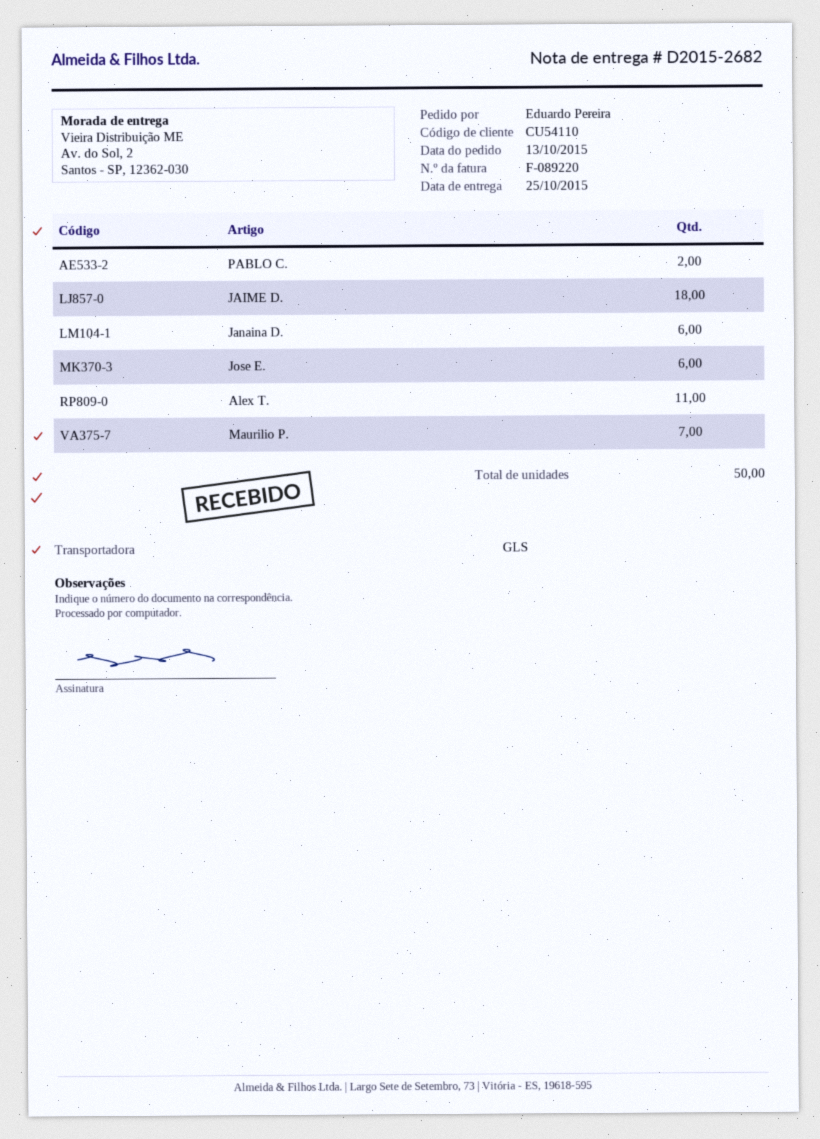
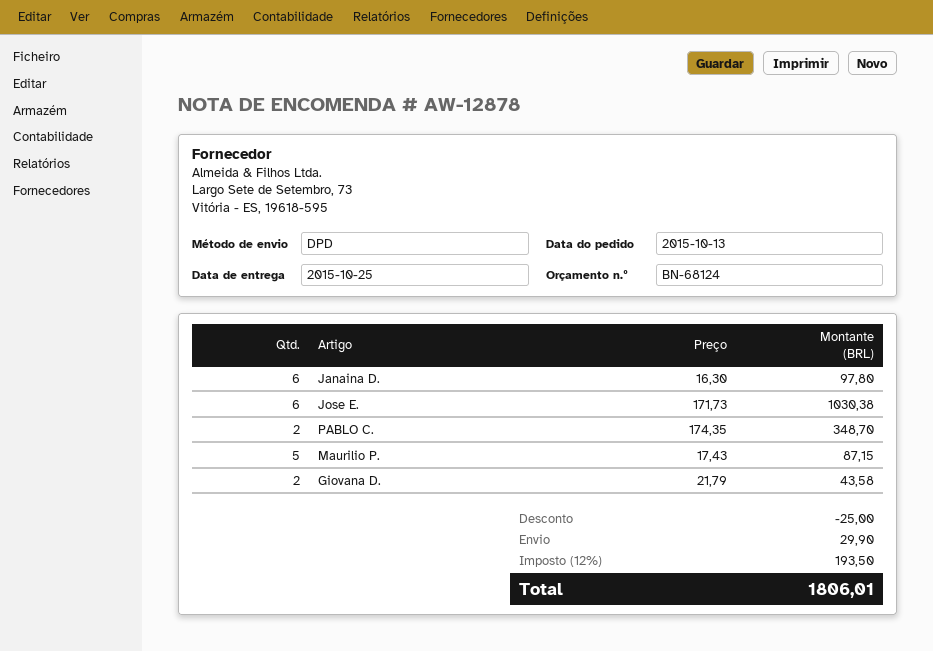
shipping method: GLS -> DPD
JAIME D.: 18 -> none
Alex T.: 11 -> none
Maurilio P.: 7 -> 5
Giovana D.: none -> 2

